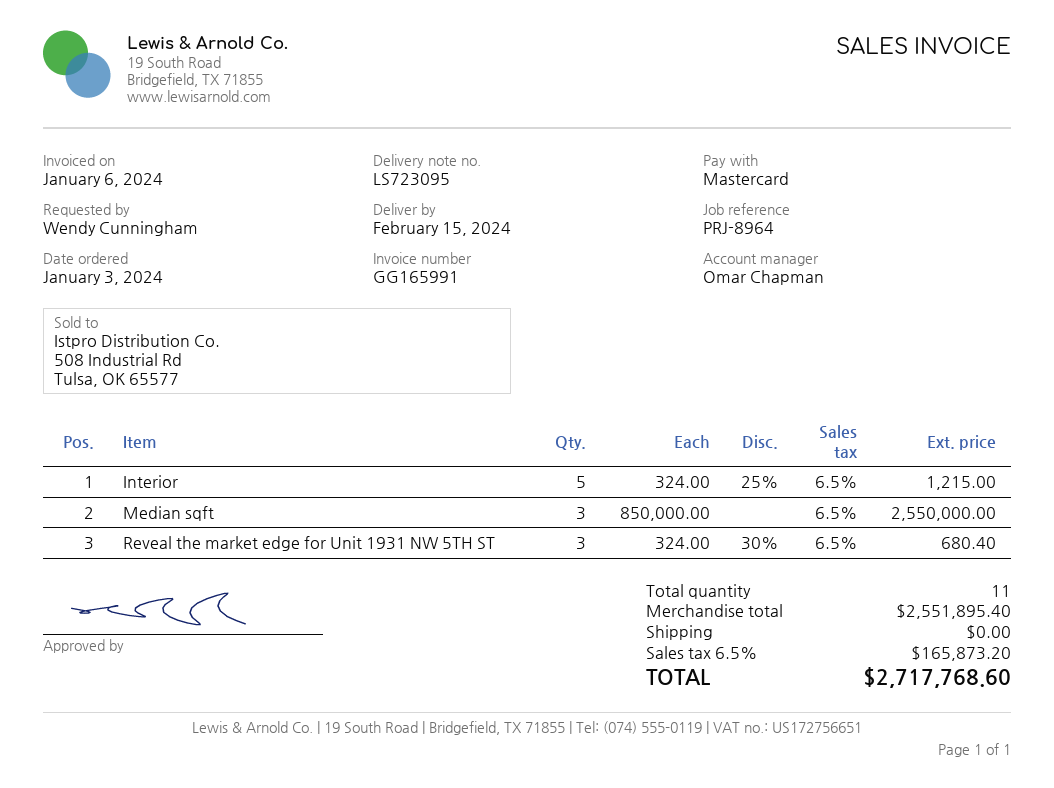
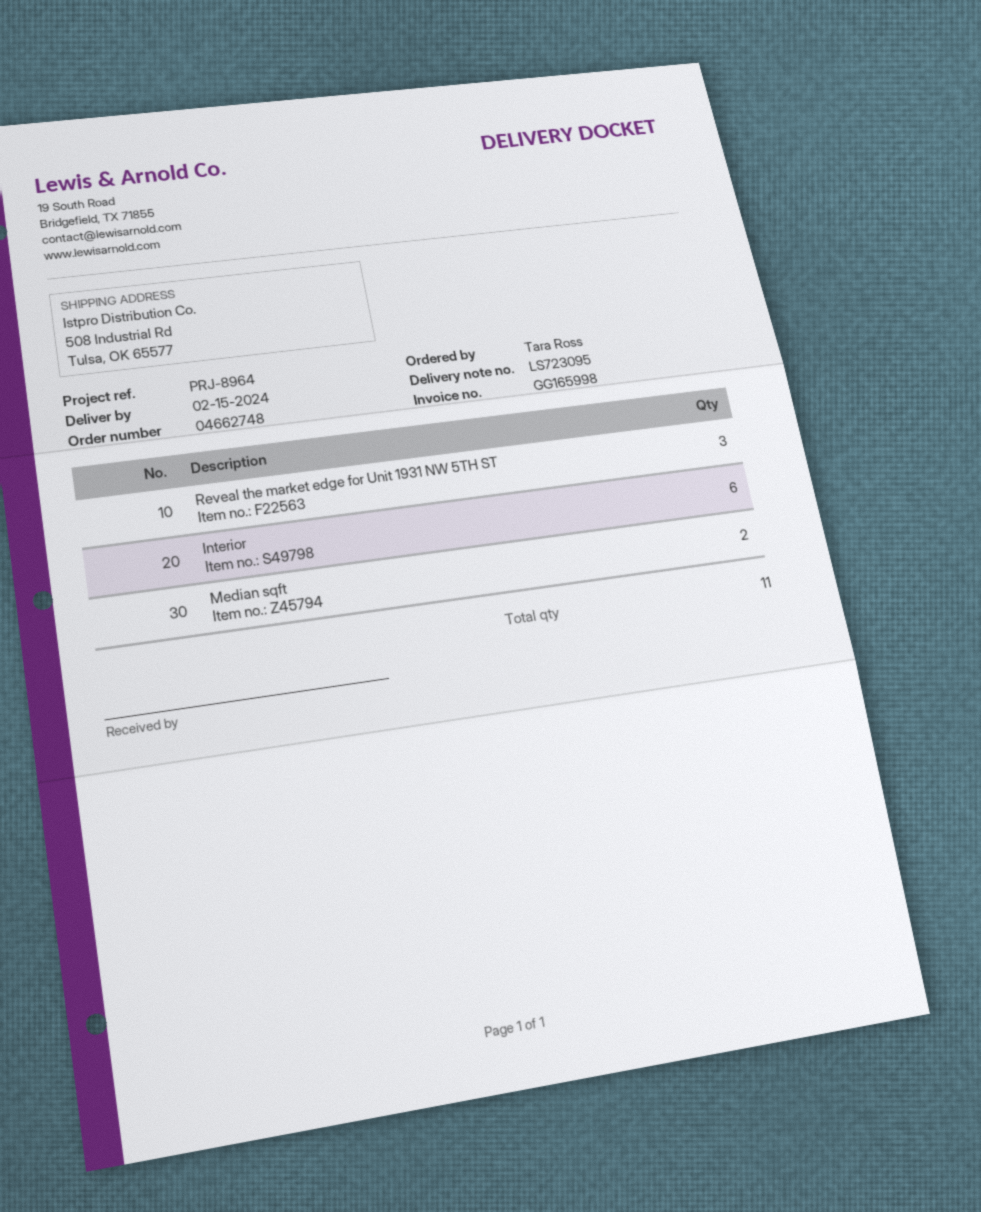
invoice number: GG165991 -> GG165998
ordered by: Wendy Cunningham -> Tara Ross
Interior: 5 -> 6
Median sqft: 3 -> 2

